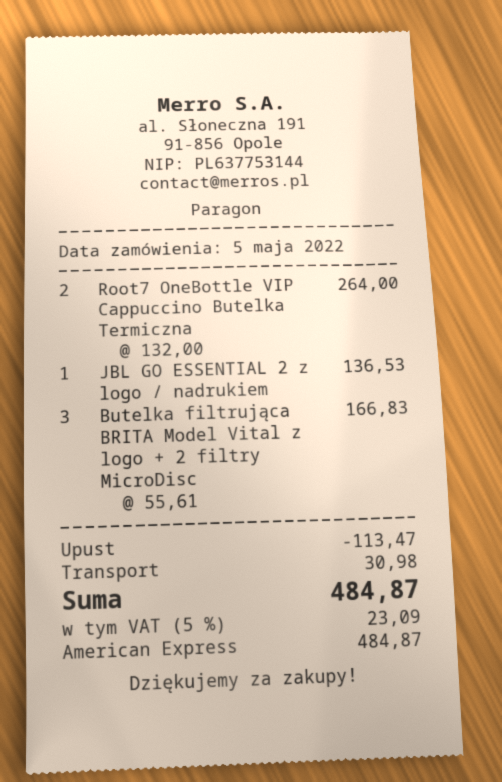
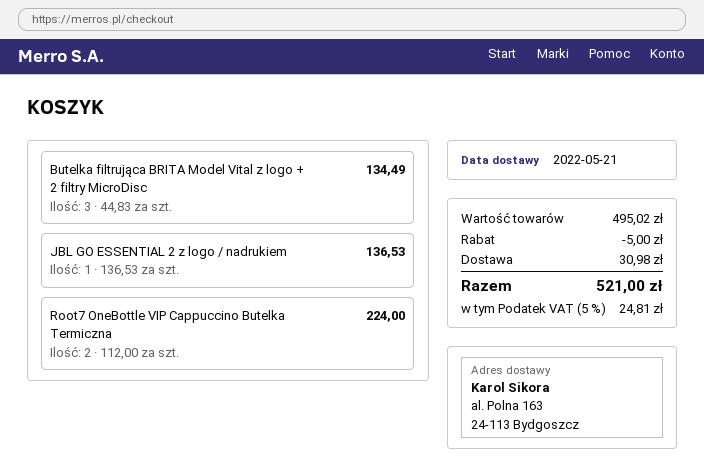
Root7 OneBottle VIP Cappuccino Butelka Termiczna: 2 x 132.00 = 264.00 -> 2 x 112.00 = 224.00
Butelka filtrująca BRITA Model Vital z logo + 2 filtry MicroDisc: 3 x 55.61 = 166.83 -> 3 x 44.83 = 134.49
discount: 113.47 -> 5.00
tax: 5% = 23.09 -> 5% = 24.81
total: 484.87 -> 521.00

